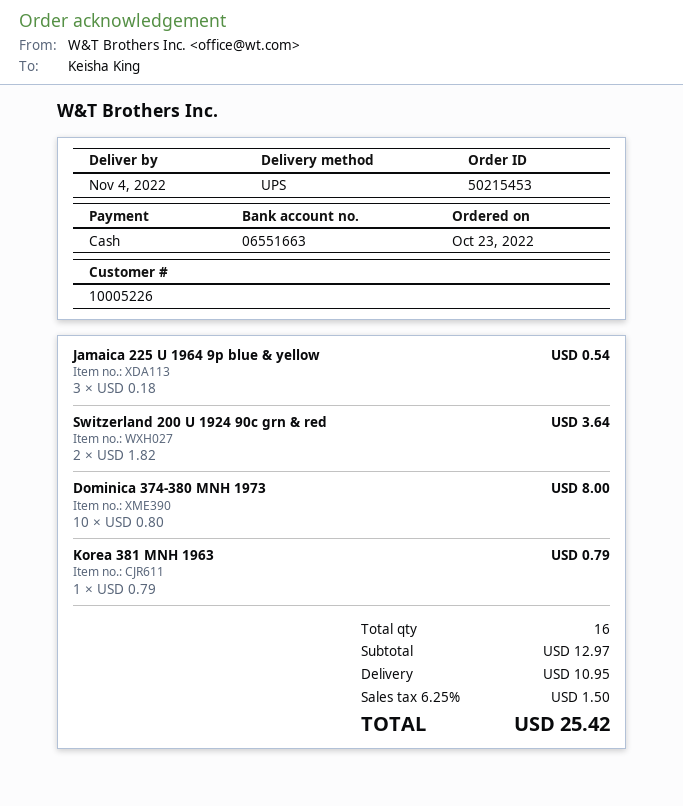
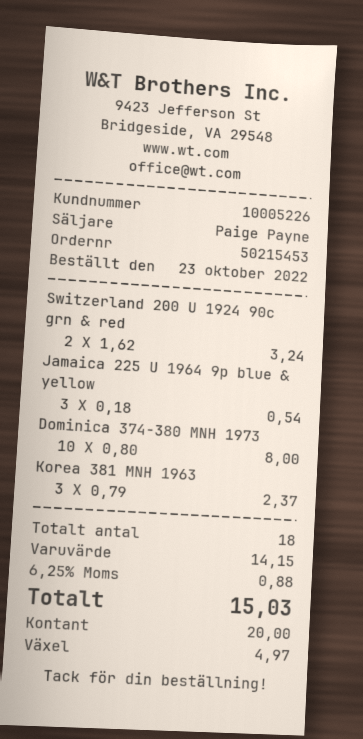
Switzerland 200 U 1924 90c grn & red: 2 x 1.82 = 3.64 -> 2 x 1.62 = 3.24
Korea 381 MNH 1963: 1 x 0.79 = 0.79 -> 3 x 0.79 = 2.37
total quantity: 16 -> 18
subtotal: 12.97 -> 14.15
shipping: 10.95 -> none
tax: 6.25% = 1.50 -> 6.25% = 0.88
total: 25.42 -> 15.03

